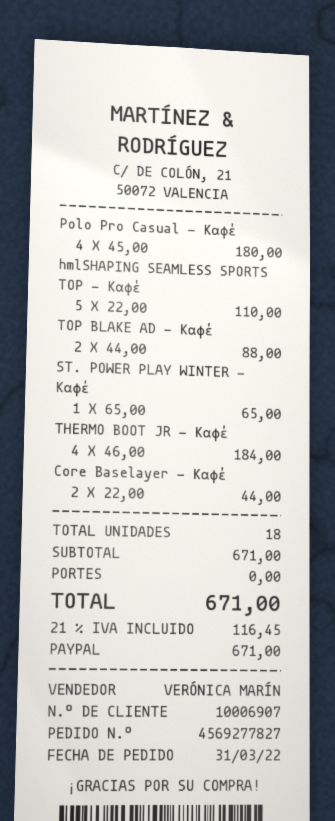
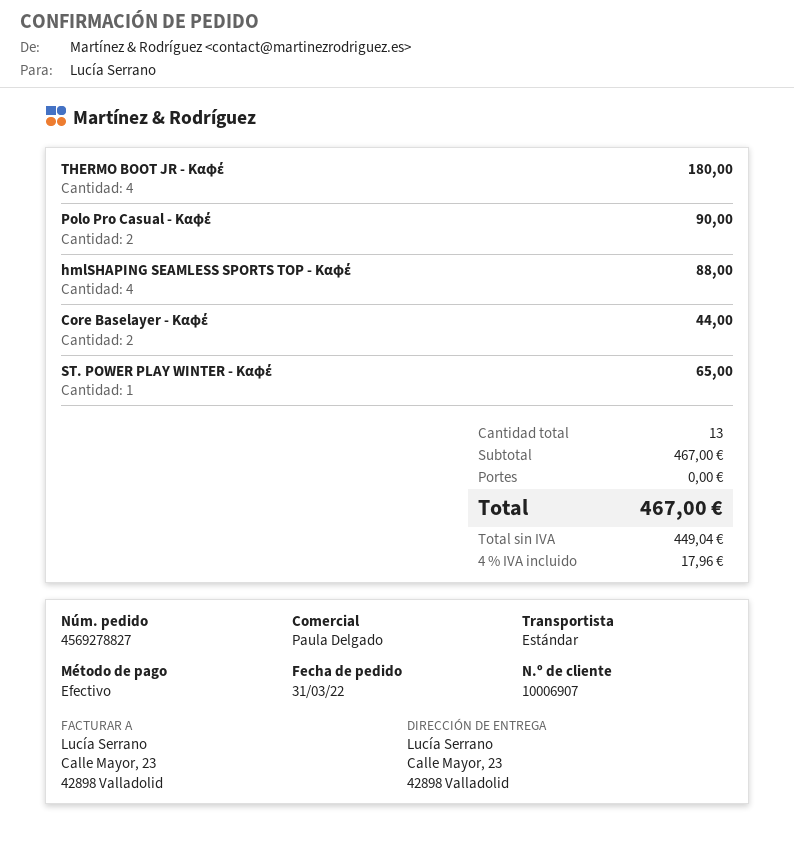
order number: 4569277827 -> 4569278827
sales rep: VERÓNICA MARÍN -> Paula Delgado
payment method: PayPal -> cash
Polo Pro Casual - Καφέ: 4 for 180.00 -> 2 for 90.00
hmlSHAPING SEAMLESS SPORTS TOP - Καφέ: 5 for 110.00 -> 4 for 88.00
TOP BLAKE AD - Καφέ: 2 for 88.00 -> none
THERMO BOOT JR - Καφέ: 4 for 184.00 -> 4 for 180.00
total quantity: 18 -> 13
subtotal: 671.00 -> 467.00
tax: 21% = 116.45 -> 4% = 17.96
total: 671.00 -> 467.00

